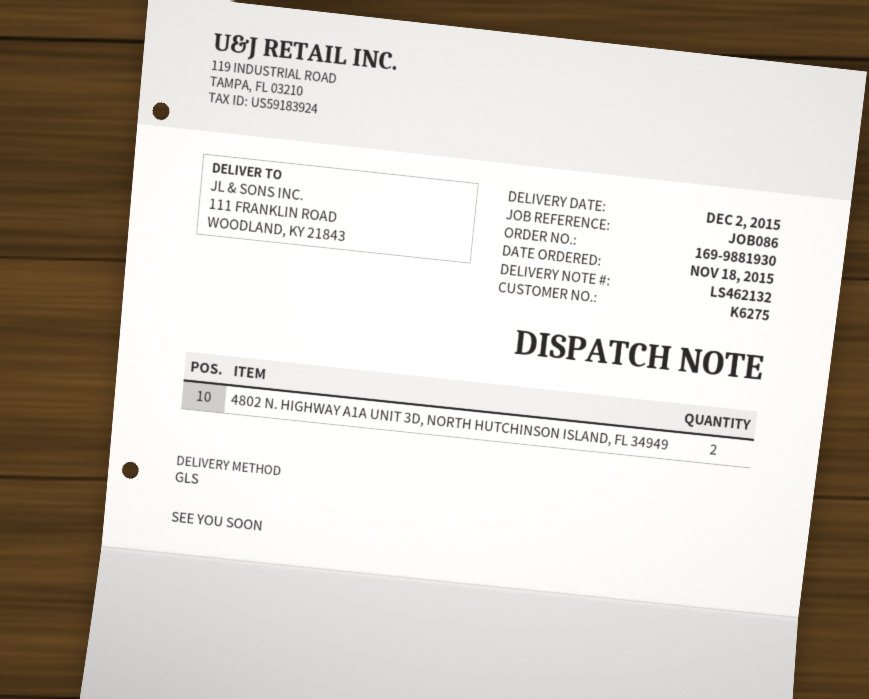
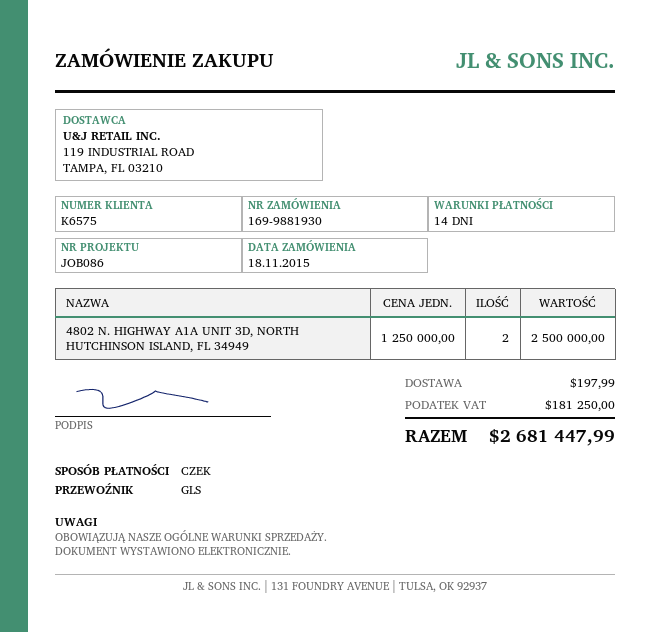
customer number: K6275 -> K6575

